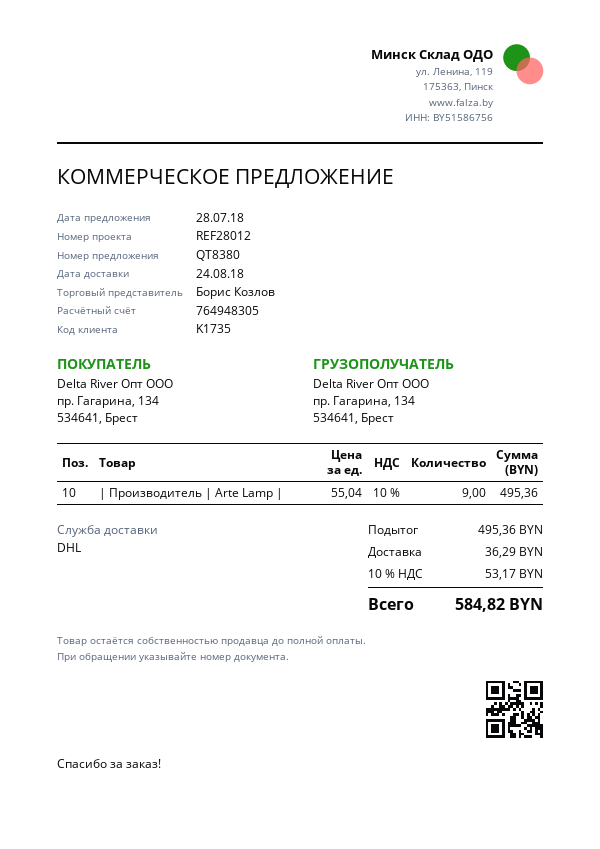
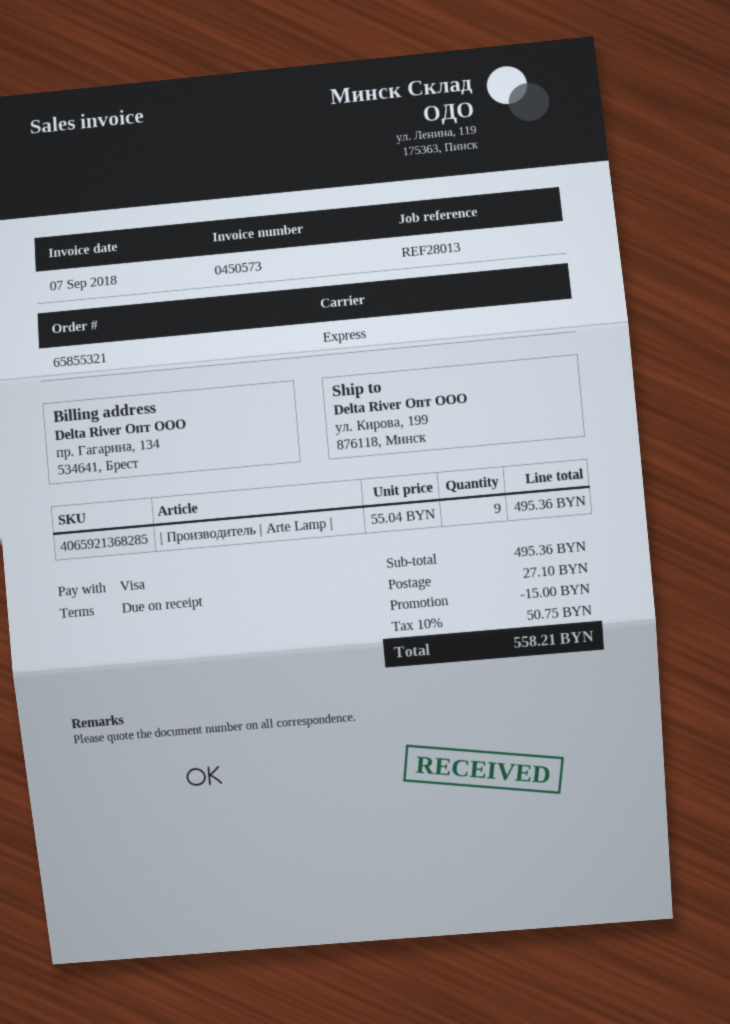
reference: REF28012 -> REF28013
shipping method: DHL -> express
ship to: пр. Гагарина, 134, 534641, Брест -> ул. Кирова, 199, 876118, Минск
discount: none -> 15.00
shipping: 36.29 -> 27.10
tax: 10% = 53.17 -> 10% = 50.75
total: 584.82 -> 558.21

